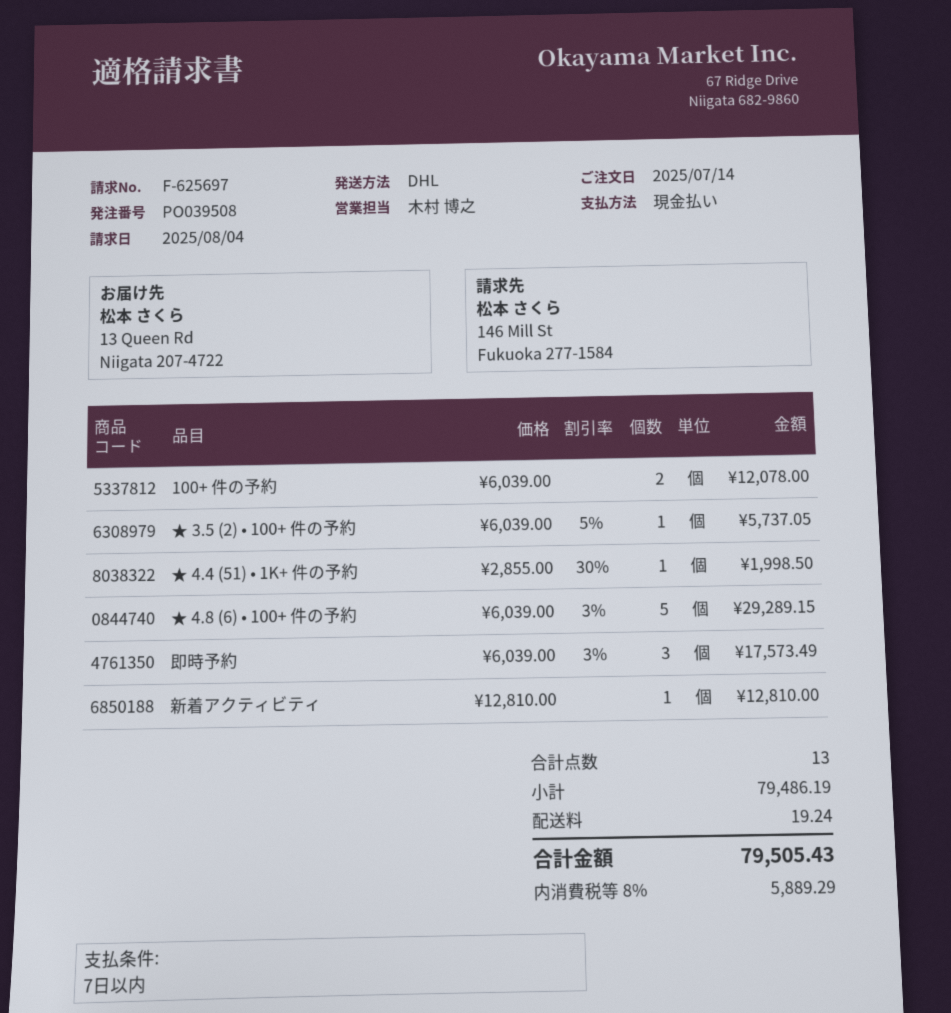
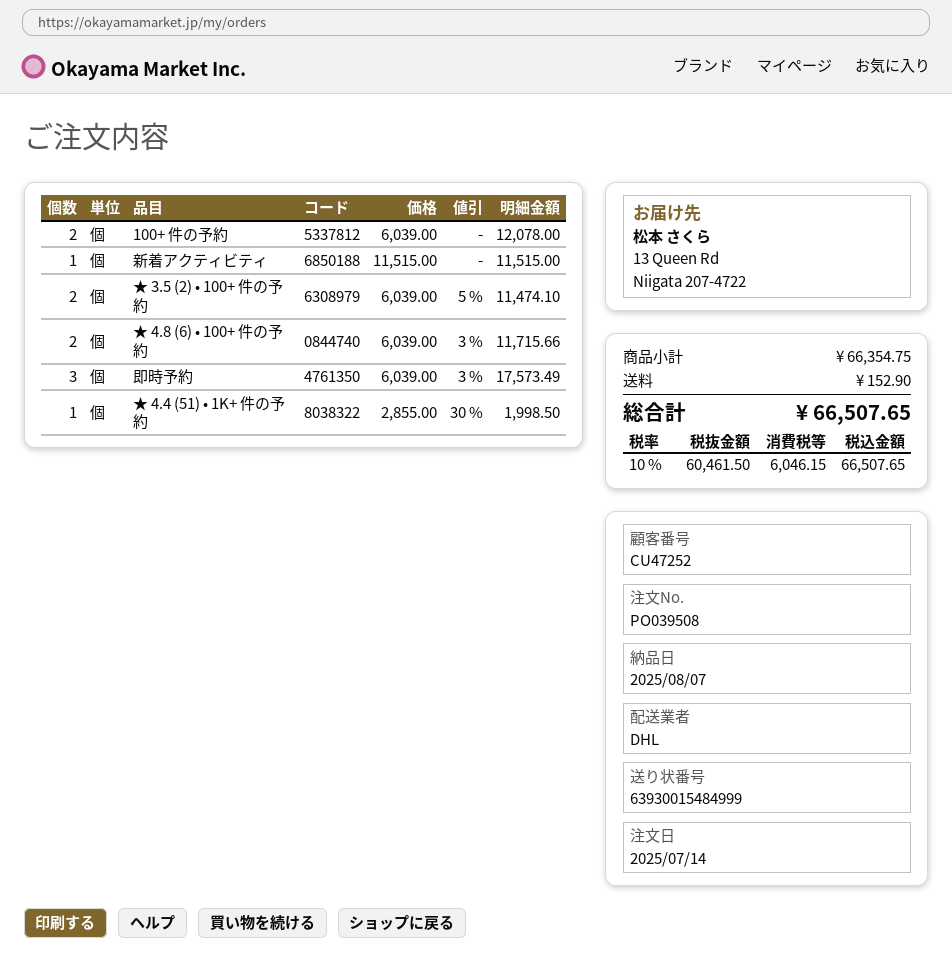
★ 3.5 (2) • 100+ 件の予約: 1 x 6039.00 - 5% = 5737.05 -> 2 x 6039.00 - 5% = 11474.10
★ 4.8 (6) • 100+ 件の予約: 5 x 6039.00 - 3% = 29289.15 -> 2 x 6039.00 - 3% = 11715.66
新着アクティビティ: 1 x 12810.00 = 12810.00 -> 1 x 11515.00 = 11515.00
subtotal: 79486.19 -> 66354.75
shipping: 19.24 -> 152.90
tax: 8% = 5889.29 -> 10% = 6046.15
total: 79505.43 -> 66507.65

